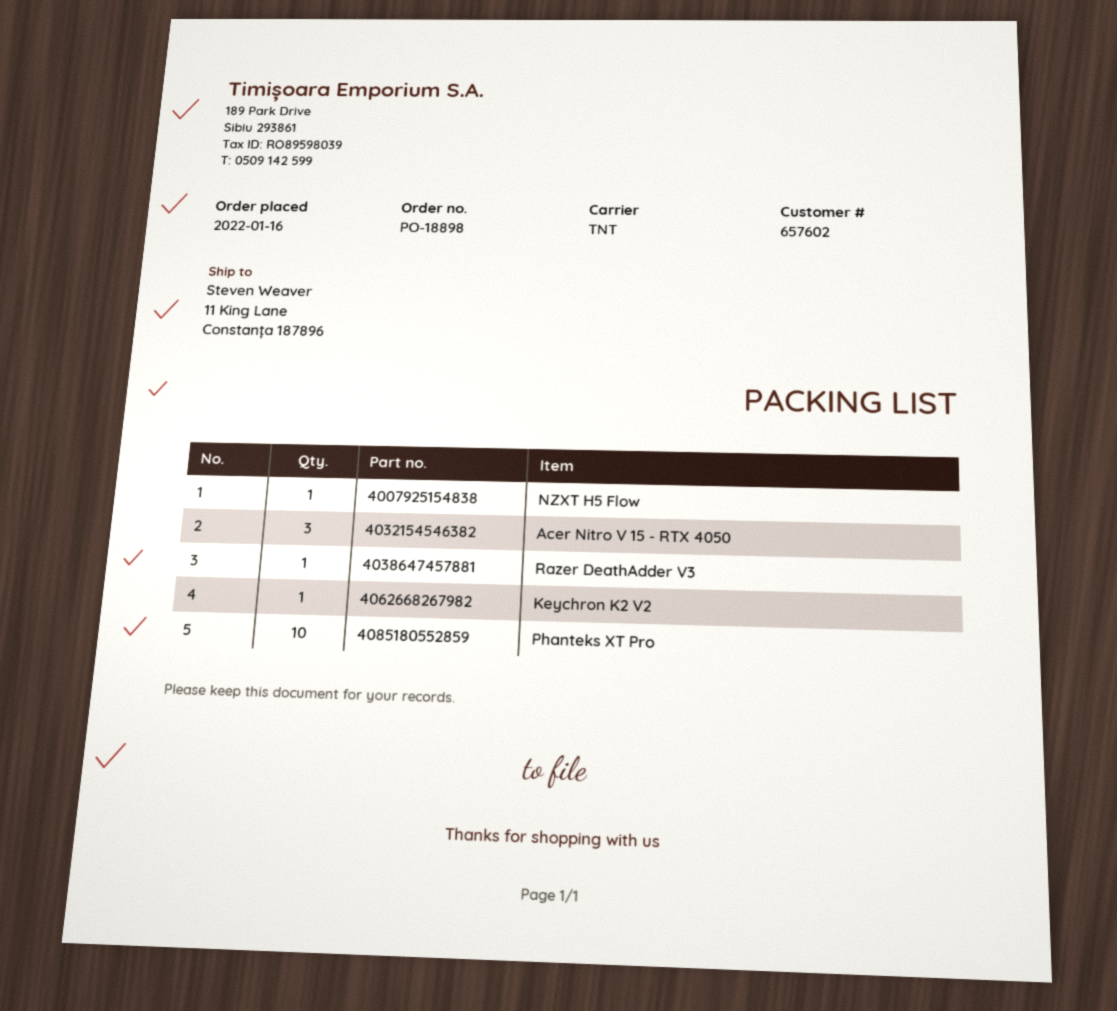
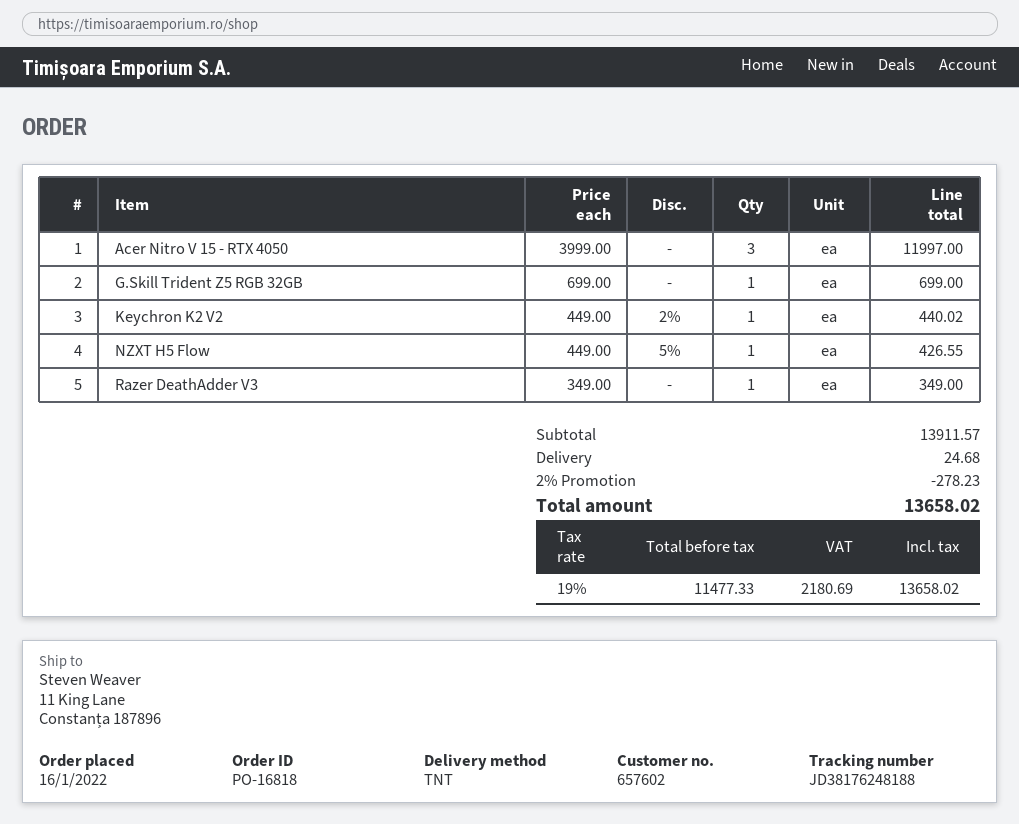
order number: PO-18898 -> PO-16818
Phanteks XT Pro: 10 -> none
G.Skill Trident Z5 RGB 32GB: none -> 1

